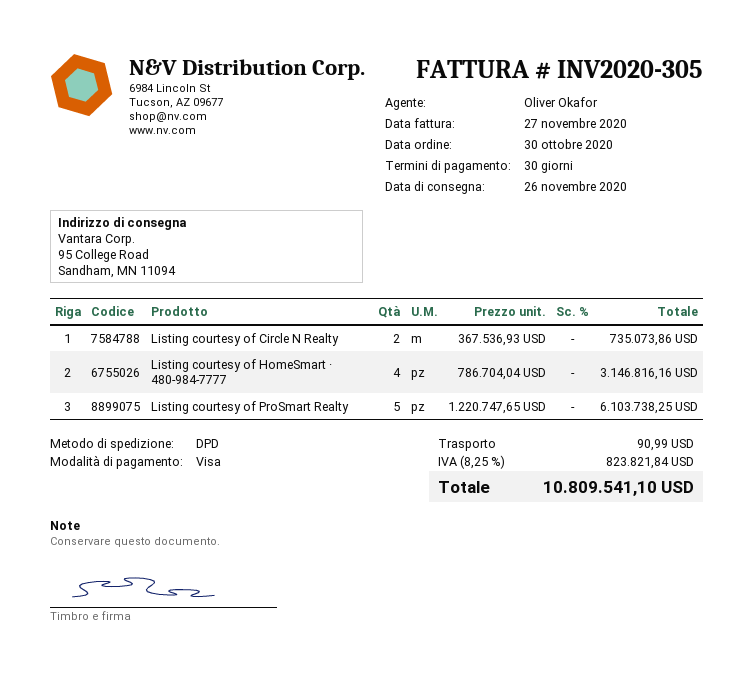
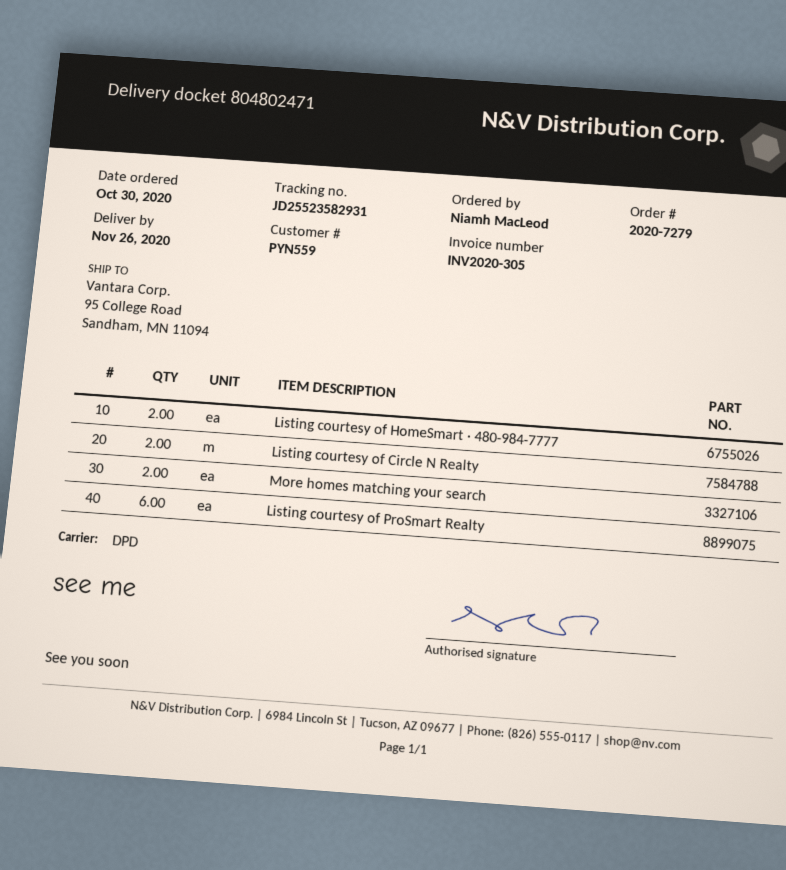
Listing courtesy of HomeSmart · 480-984-7777: 4 -> 2
Listing courtesy of ProSmart Realty: 5 -> 6
More homes matching your search: none -> 2

